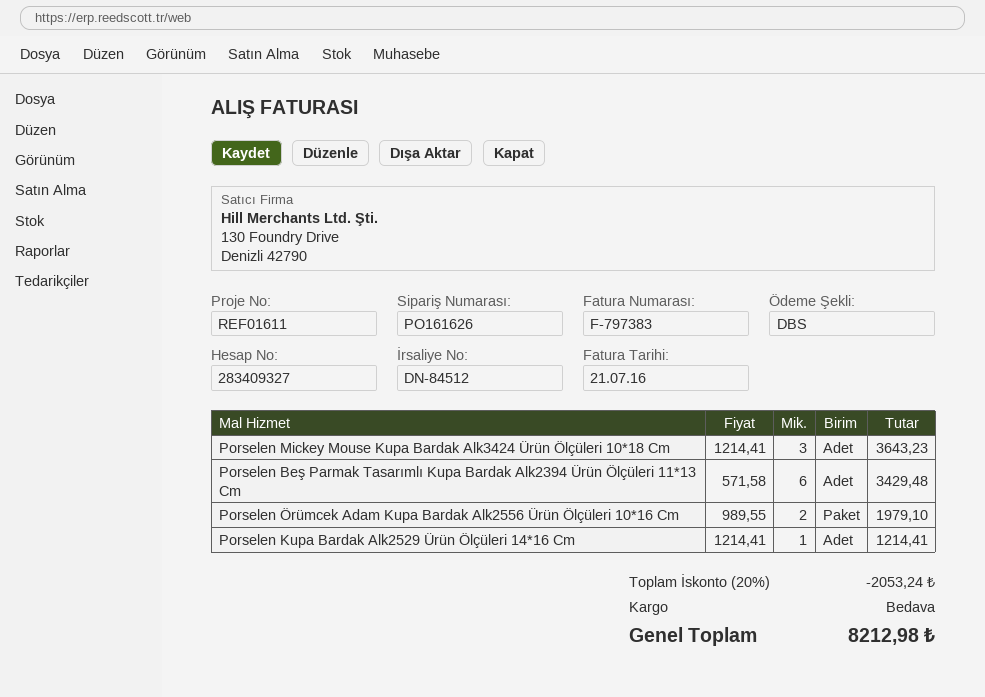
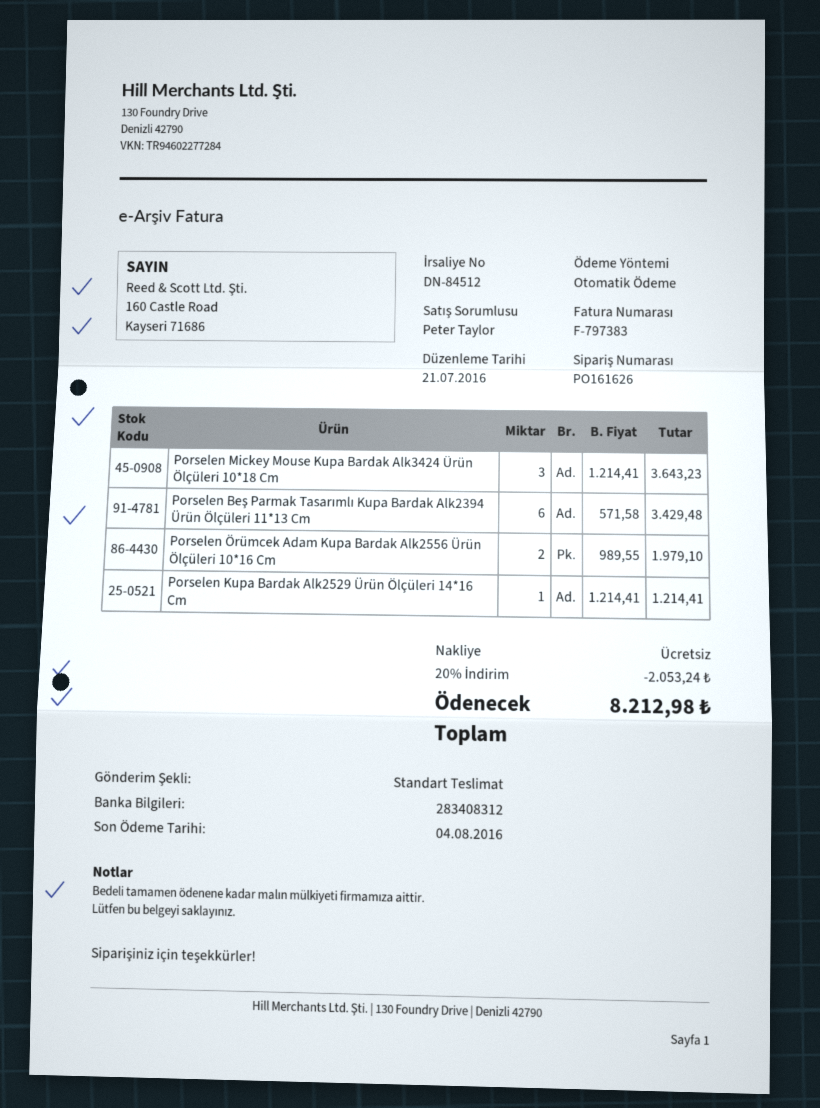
bank account: 283409327 -> 283408312

